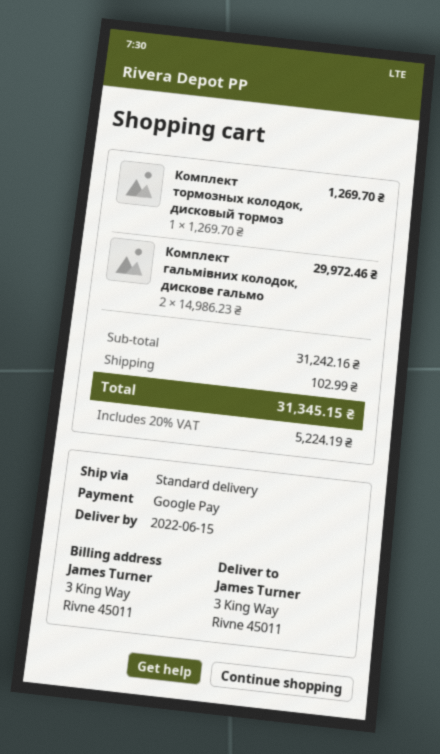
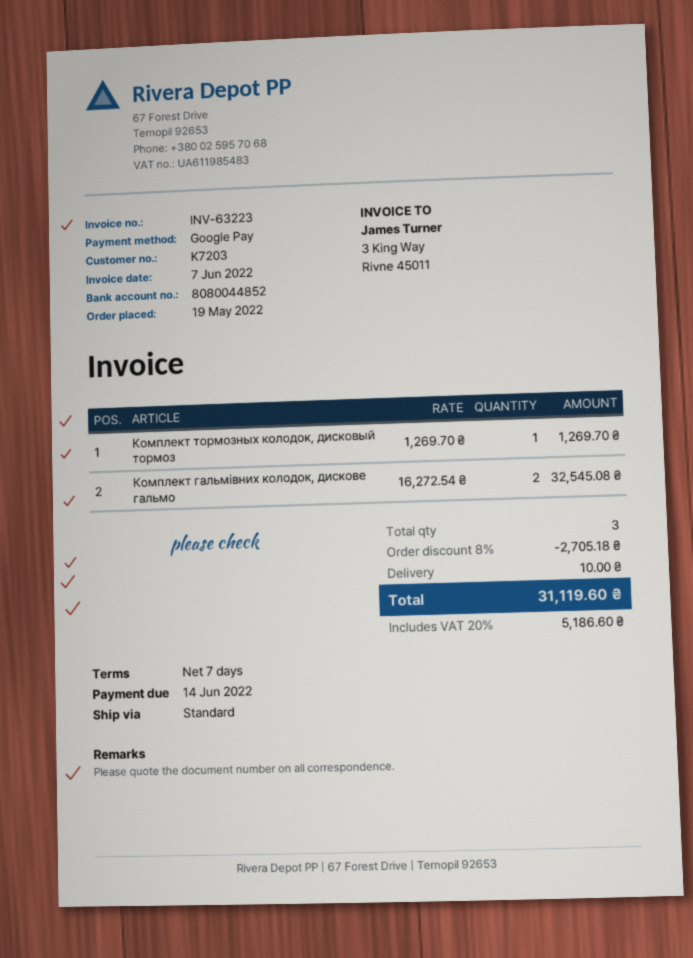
Комплект гальмівних колодок, дискове гальмо: 2 x 14986.23 = 29972.46 -> 2 x 16272.54 = 32545.08
discount: none -> 8% = 2705.18
shipping: 102.99 -> 10.00
tax: 20% = 5224.19 -> 20% = 5186.60
total: 31345.15 -> 31119.60

